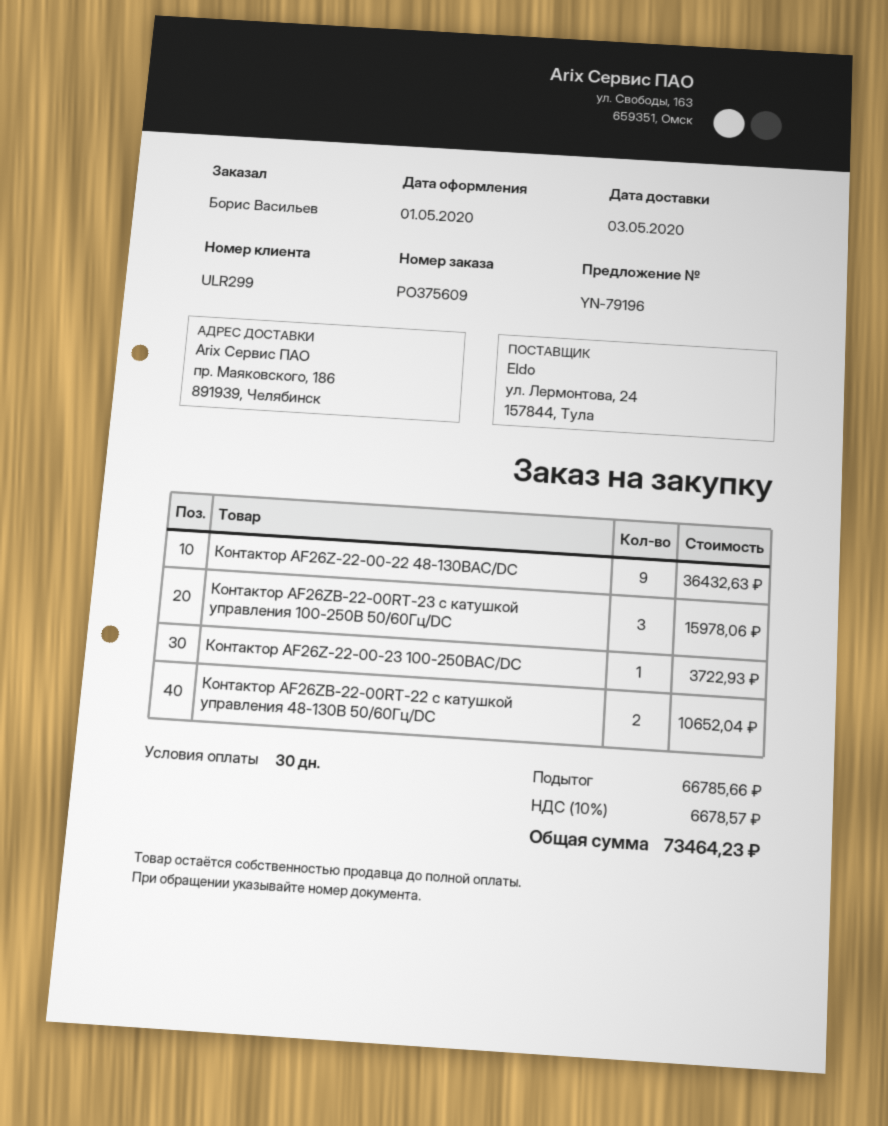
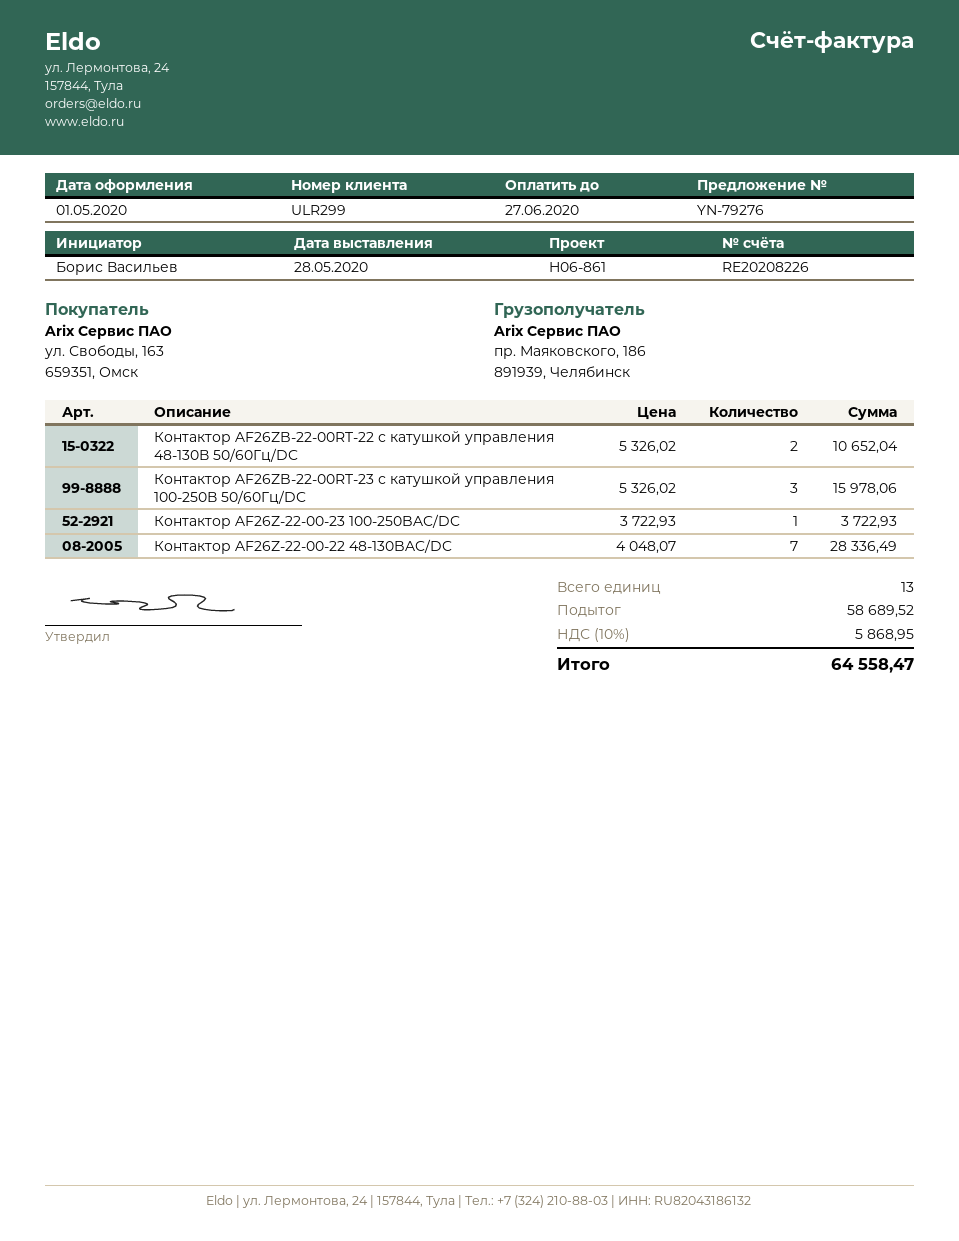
quote number: YN-79196 -> YN-79276
Контактор AF26Z-22-00-22 48-130BAC/DC: 9 for 36432.63 -> 7 for 28336.49
subtotal: 66785.66 -> 58689.52
tax: 10% = 6678.57 -> 10% = 5868.95
total: 73464.23 -> 64558.47

